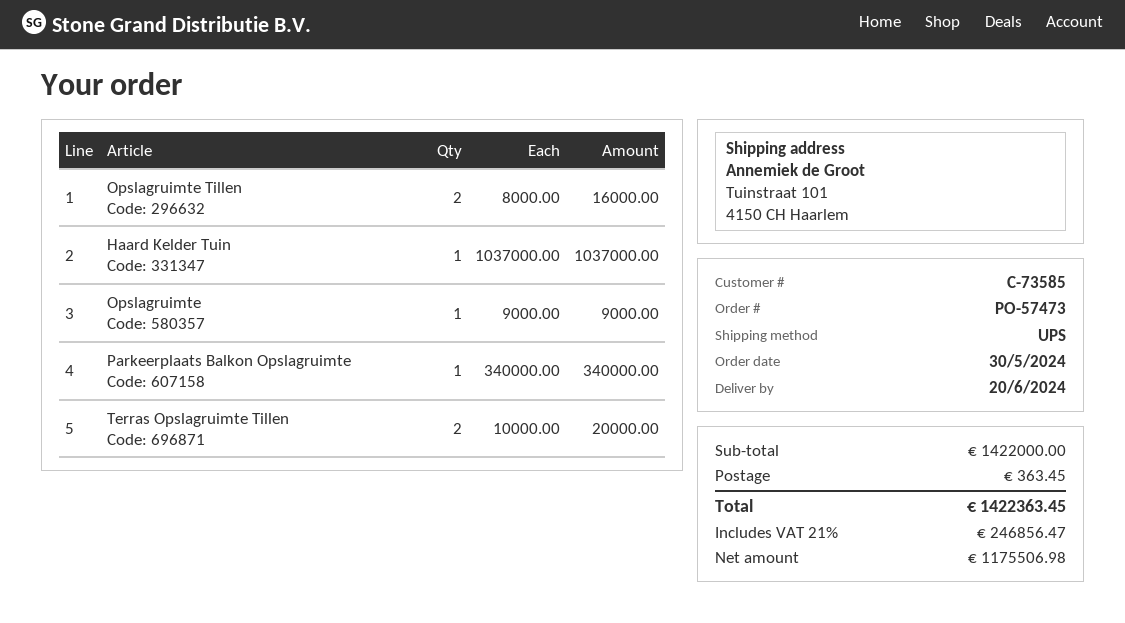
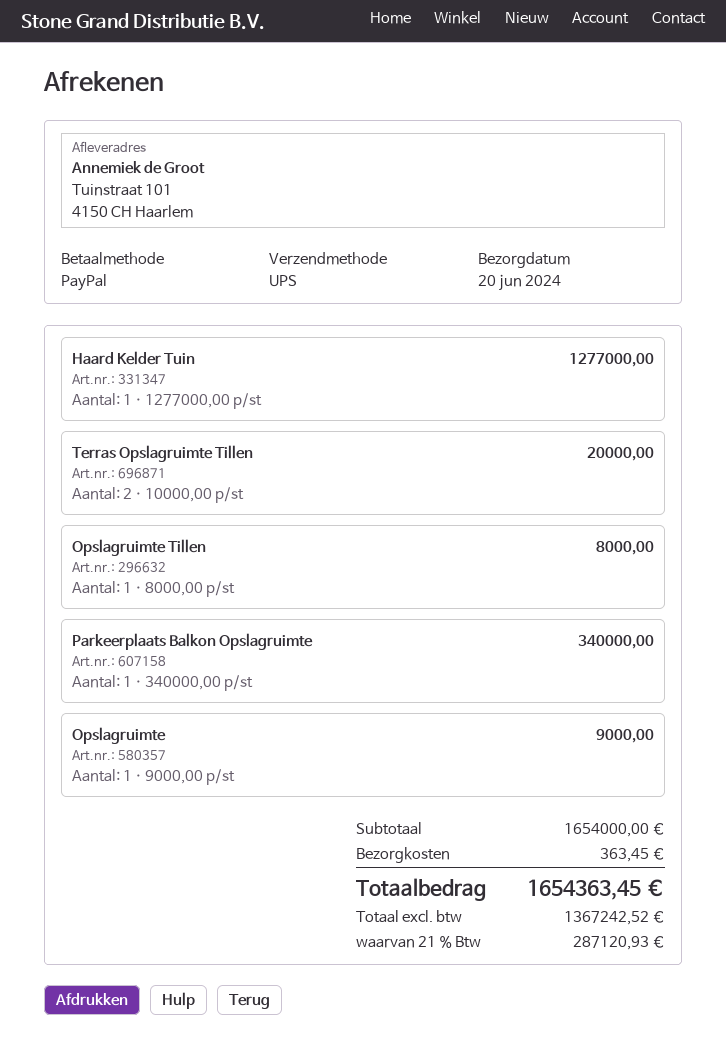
Opslagruimte Tillen: 2 x 8000.00 = 16000.00 -> 1 x 8000.00 = 8000.00
Haard Kelder Tuin: 1 x 1037000.00 = 1037000.00 -> 1 x 1277000.00 = 1277000.00
subtotal: 1422000.00 -> 1654000.00
net: 1175506.98 -> 1367242.52
tax: 21% = 246856.47 -> 21% = 287120.93
total: 1422363.45 -> 1654363.45

